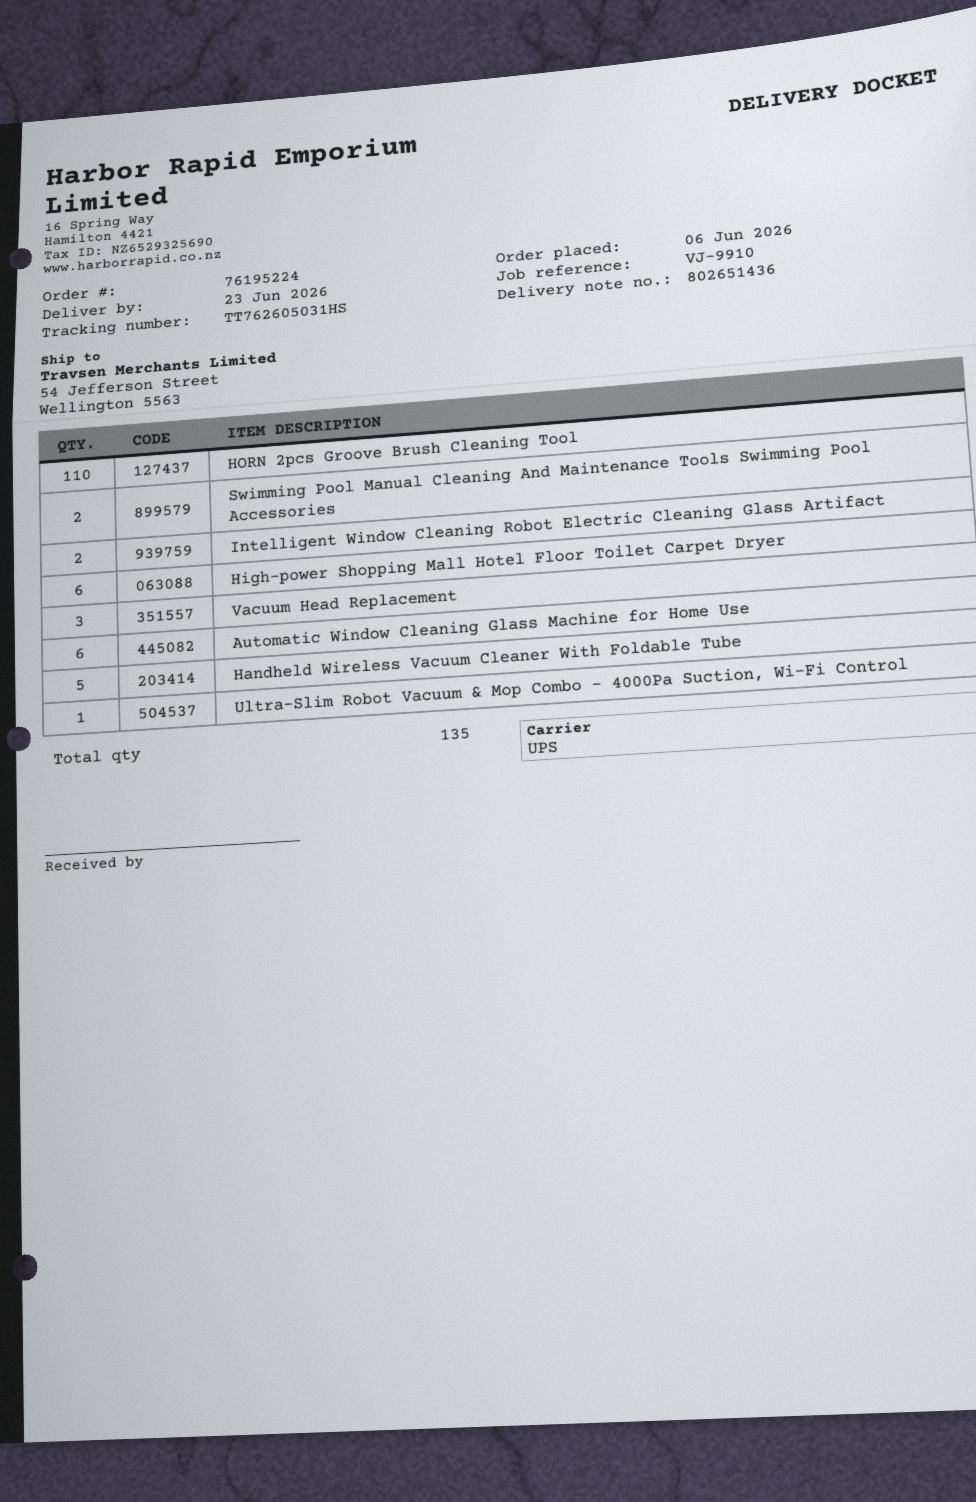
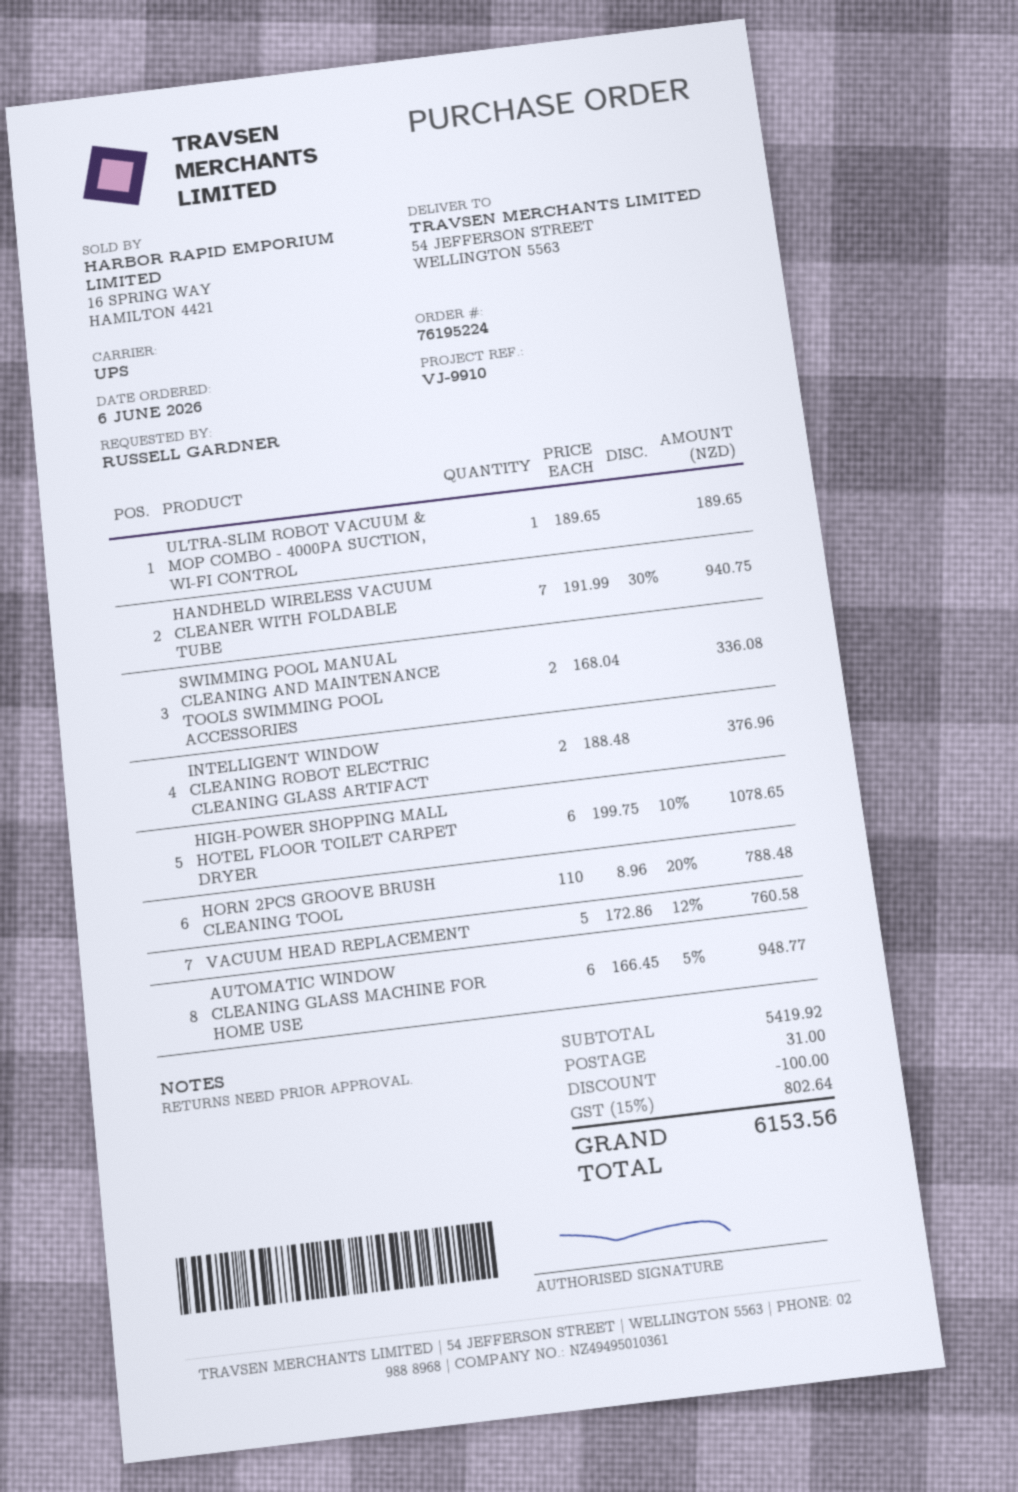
Vacuum Head Replacement: 3 -> 5
Handheld Wireless Vacuum Cleaner With Foldable Tube: 5 -> 7

